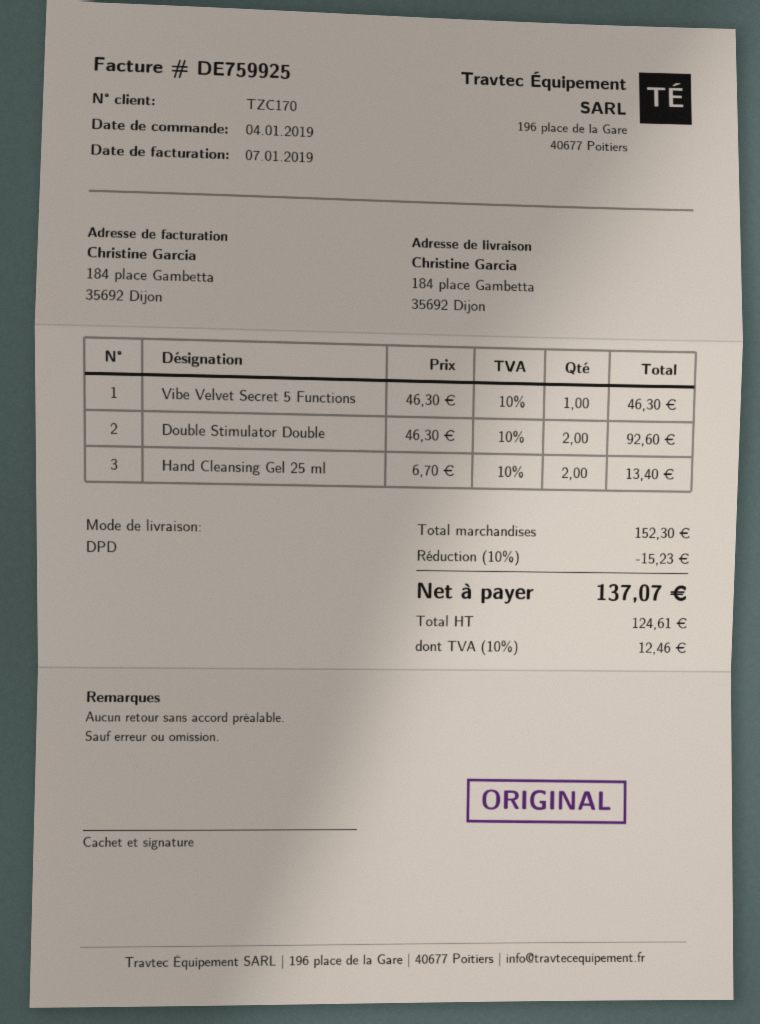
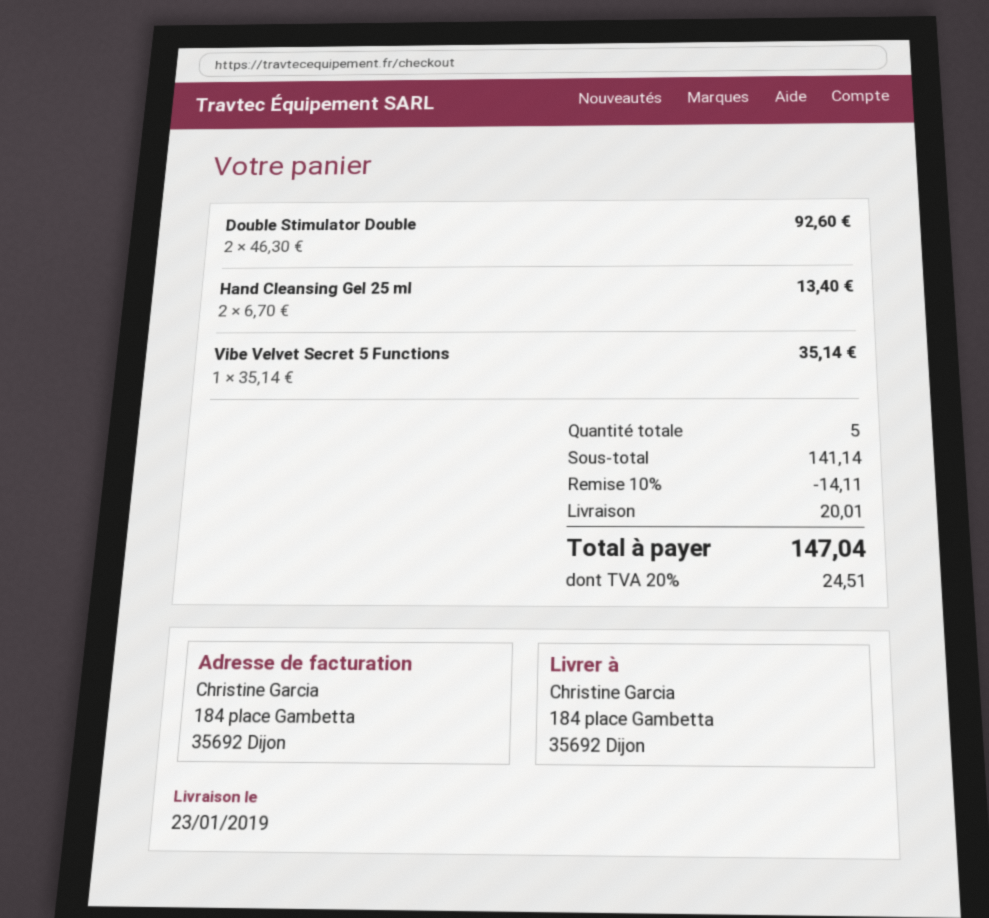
Vibe Velvet Secret 5 Functions: 1 x 46.30 = 46.30 -> 1 x 35.14 = 35.14
subtotal: 152.30 -> 141.14
discount: 10% = 15.23 -> 10% = 14.11
shipping: none -> 20.01
tax: 10% = 12.46 -> 20% = 24.51
total: 137.07 -> 147.04

